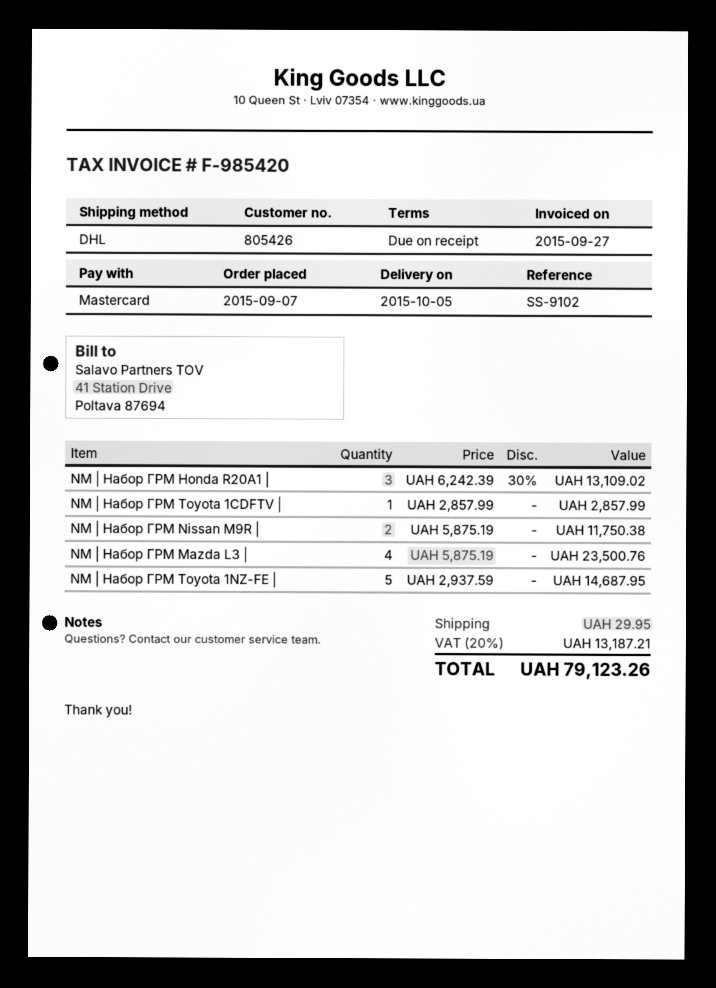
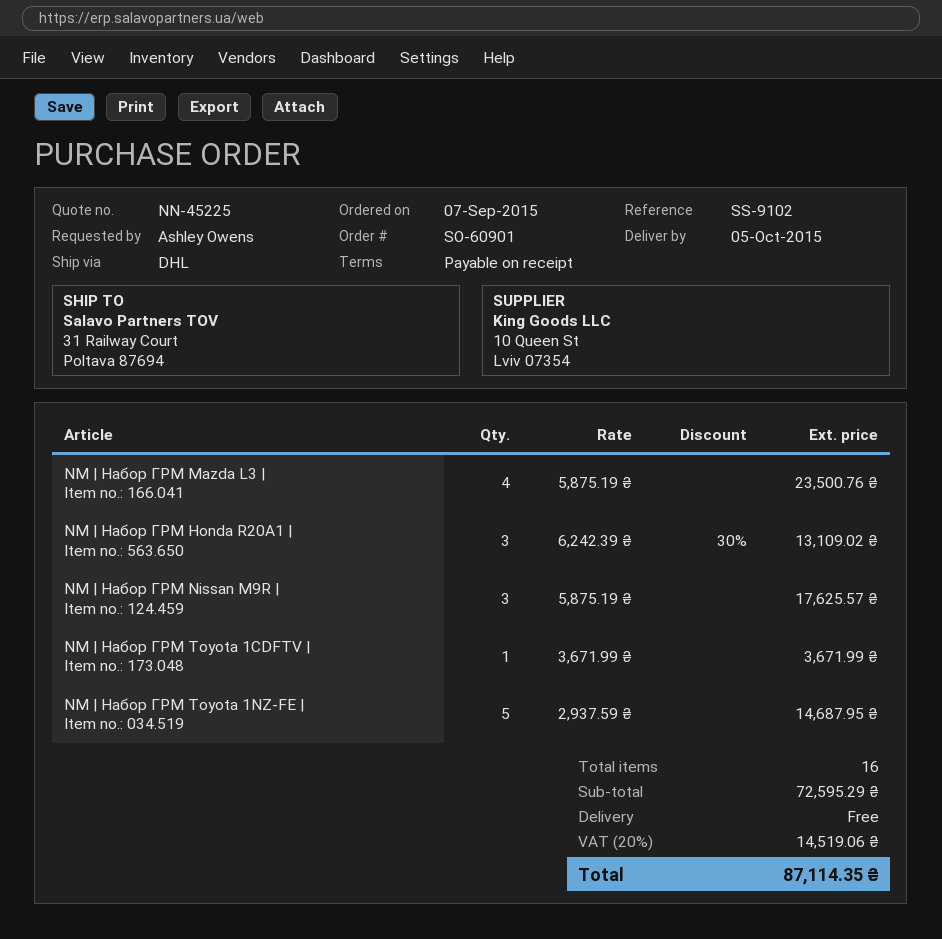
NM | Набор ГРМ Toyota 1CDFTV |: 1 x 2857.99 = 2857.99 -> 1 x 3671.99 = 3671.99
NM | Набор ГРМ Nissan M9R |: 2 x 5875.19 = 11750.38 -> 3 x 5875.19 = 17625.57
shipping: 29.95 -> 0.00
tax: 20% = 13187.21 -> 20% = 14519.06
total: 79123.26 -> 87114.35

